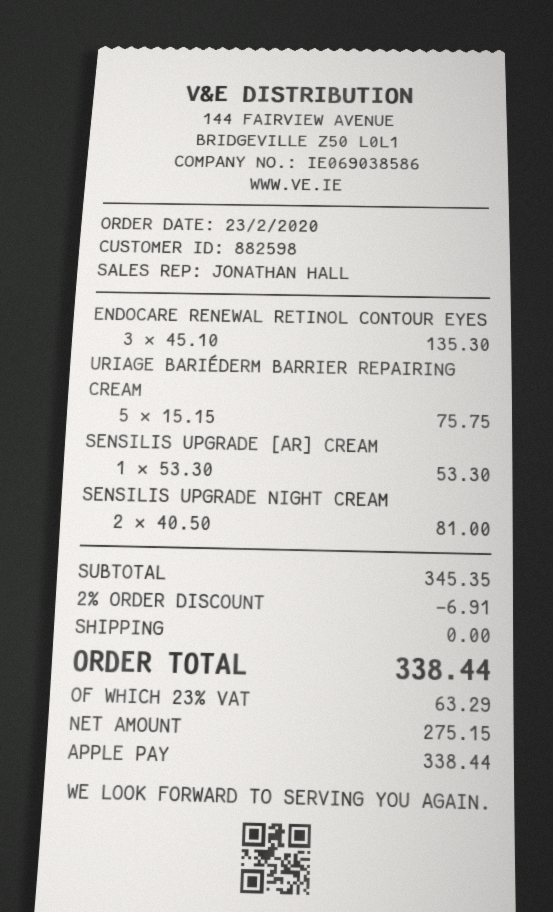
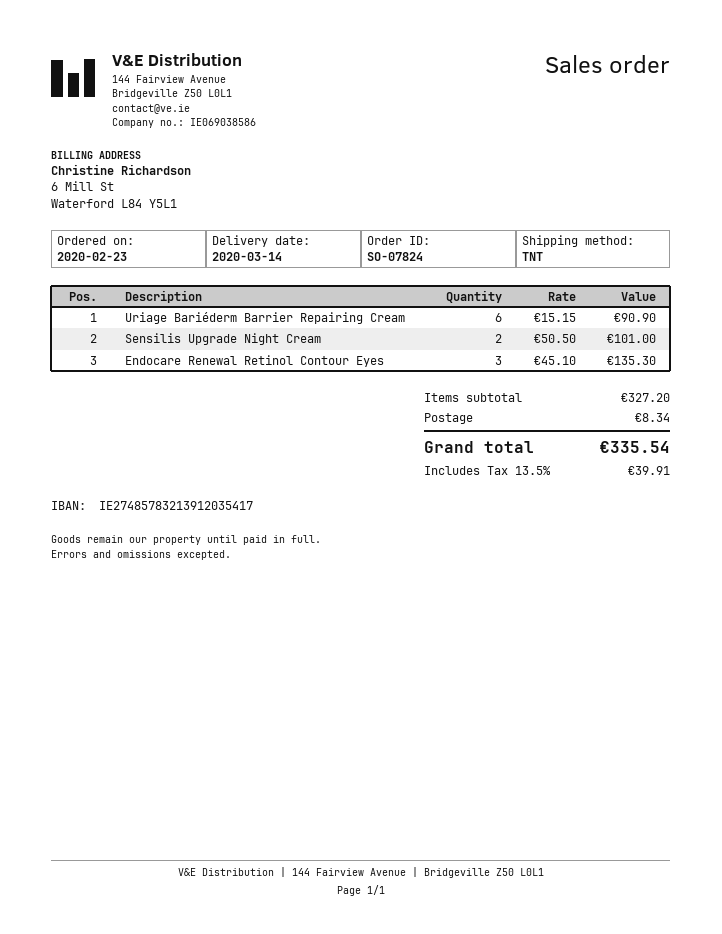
URIAGE BARIÉDERM BARRIER REPAIRING CREAM: 5 x 15.15 = 75.75 -> 6 x 15.15 = 90.90
SENSILIS UPGRADE [AR] CREAM: 1 x 53.30 = 53.30 -> none
SENSILIS UPGRADE NIGHT CREAM: 2 x 40.50 = 81.00 -> 2 x 50.50 = 101.00
subtotal: 345.35 -> 327.20
discount: 2% = 6.91 -> none
shipping: 0.00 -> 8.34
tax: 23% = 63.29 -> 13.5% = 39.91
total: 338.44 -> 335.54

